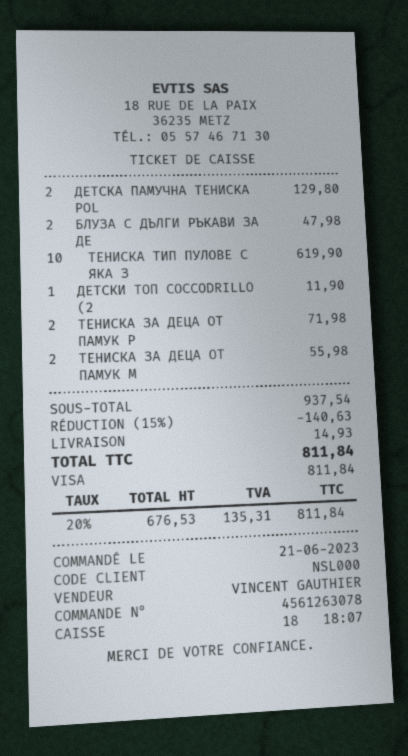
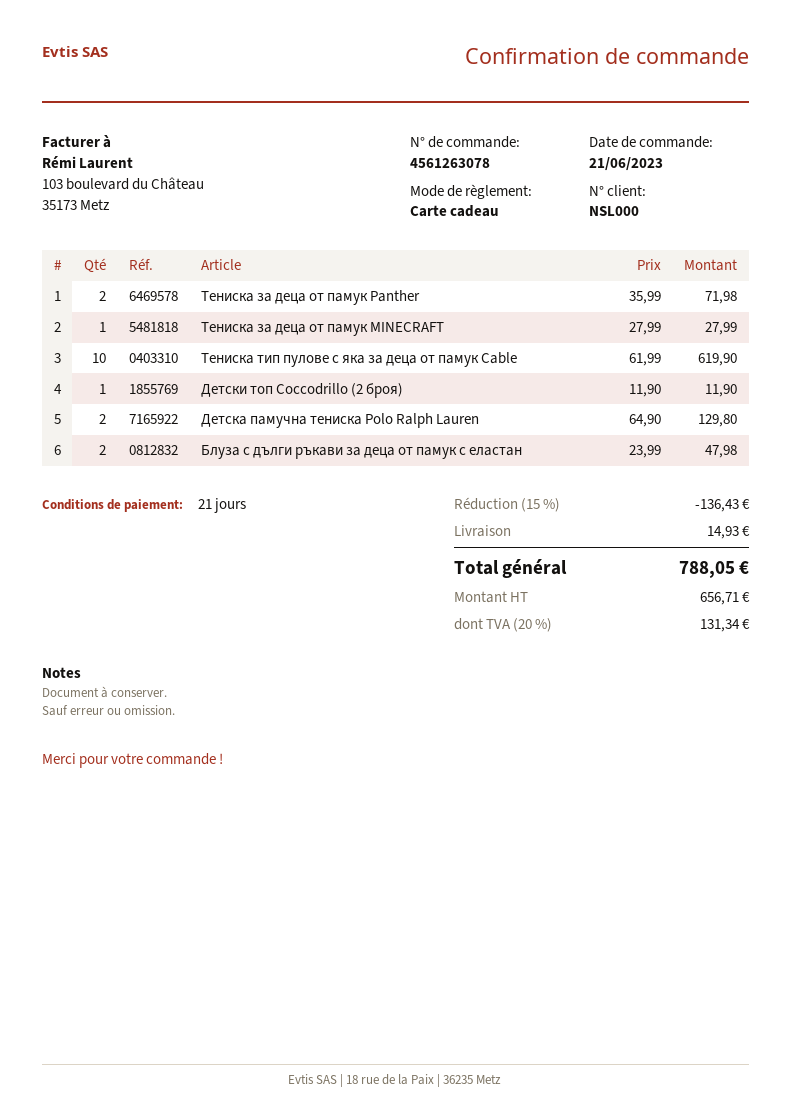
payment method: Visa -> gift card
ТЕНИСКА ЗА ДЕЦА ОТ ПАМУК M: 2 for 55.98 -> 1 for 27.99
discount: 15% = 140.63 -> 15% = 136.43
net: 676.53 -> 656.71
tax: 20% = 135.31 -> 20% = 131.34
total: 811.84 -> 788.05

